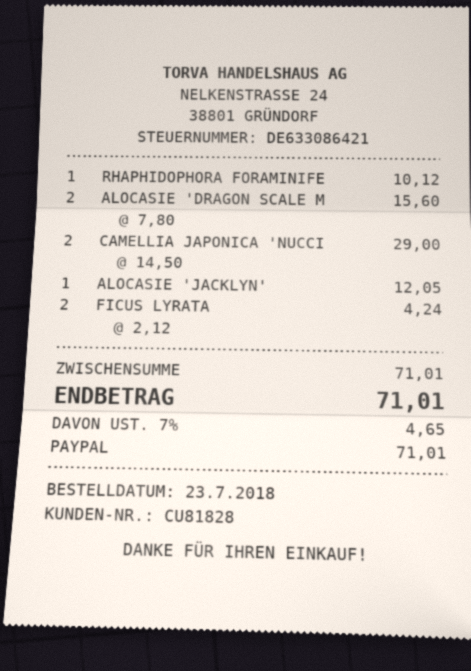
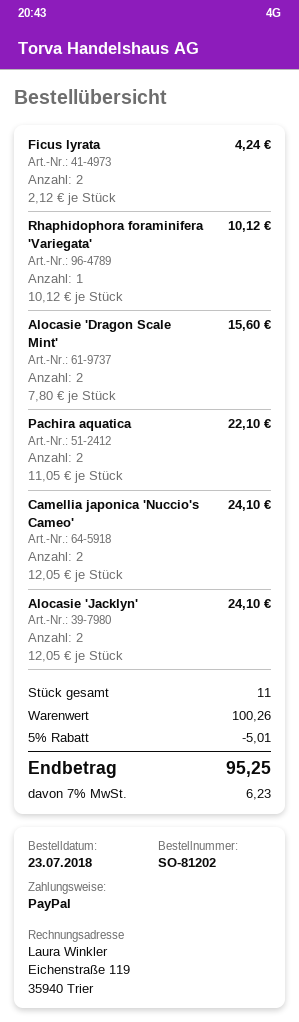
CAMELLIA JAPONICA 'NUCCI: 2 x 14.50 = 29.00 -> 2 x 12.05 = 24.10
ALOCASIE 'JACKLYN': 1 x 12.05 = 12.05 -> 2 x 12.05 = 24.10
Pachira aquatica: none -> 2 x 11.05 = 22.10
subtotal: 71.01 -> 100.26
discount: none -> 5% = 5.01
tax: 7% = 4.65 -> 7% = 6.23
total: 71.01 -> 95.25

